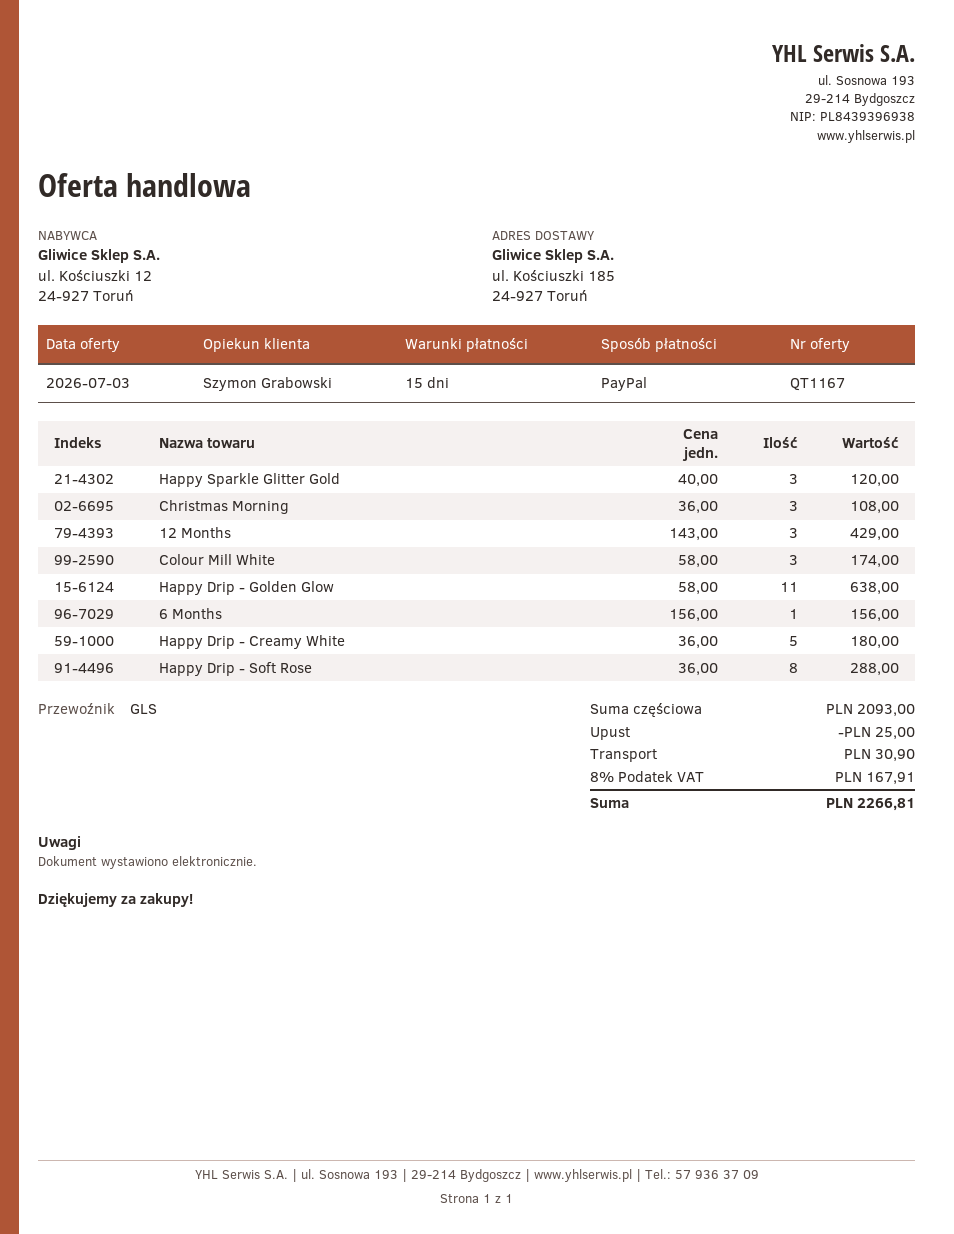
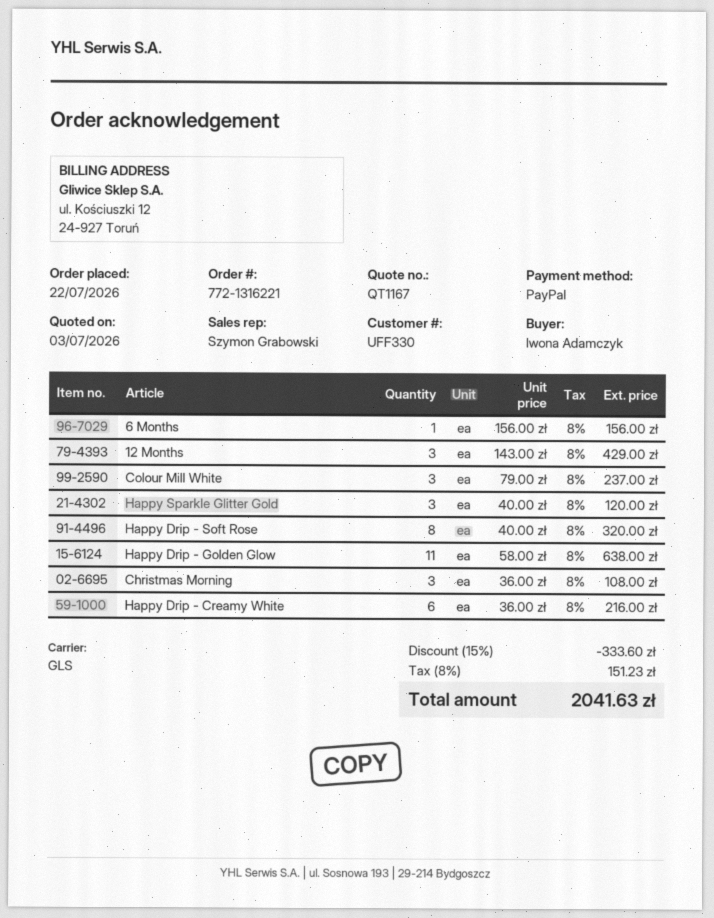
Colour Mill White: 3 x 58.00 = 174.00 -> 3 x 79.00 = 237.00
Happy Drip - Creamy White: 5 x 36.00 = 180.00 -> 6 x 36.00 = 216.00
Happy Drip - Soft Rose: 8 x 36.00 = 288.00 -> 8 x 40.00 = 320.00
discount: 25.00 -> 333.60
shipping: 30.90 -> none
tax: 8% = 167.91 -> 8% = 151.23
total: 2266.81 -> 2041.63

